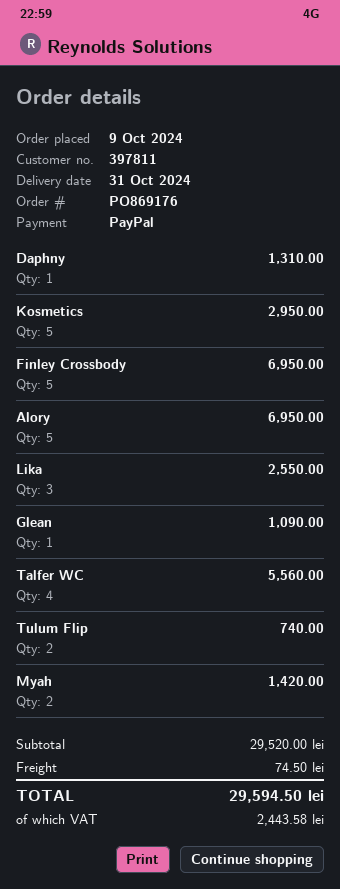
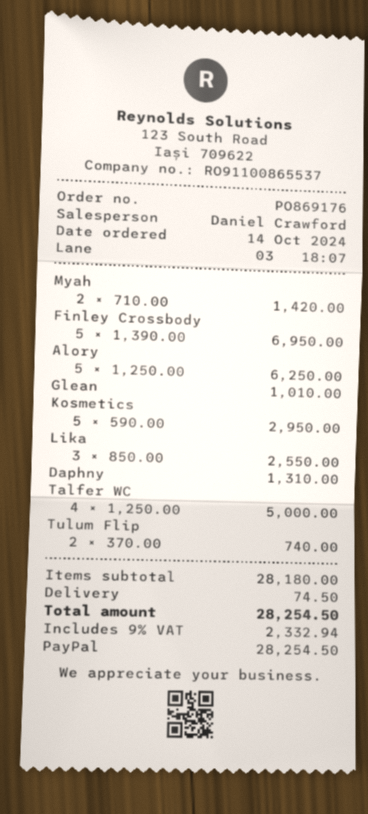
order date: 2024-10-09 -> 2024-10-14
Alory: 5 for 6950.00 -> 5 for 6250.00
Glean: 1 for 1090.00 -> 1 for 1010.00
Talfer WC: 4 for 5560.00 -> 4 for 5000.00
subtotal: 29520.00 -> 28180.00
tax: 2443.58 -> 2332.94
total: 29594.50 -> 28254.50

